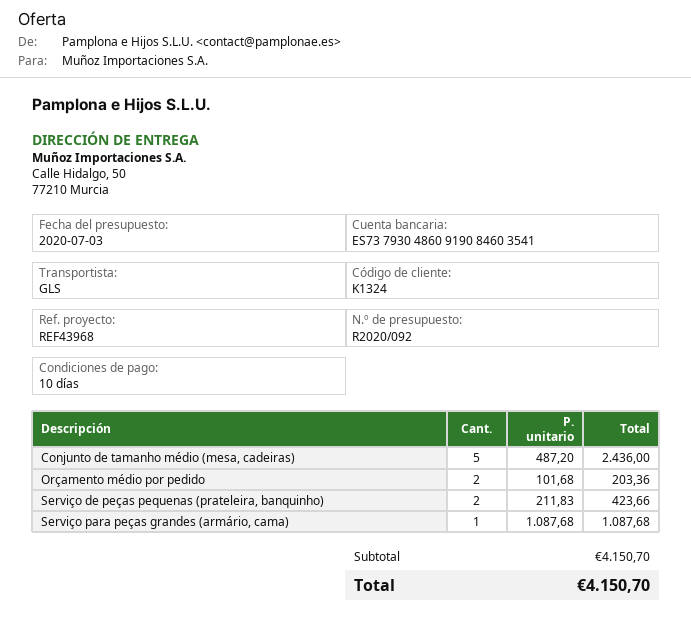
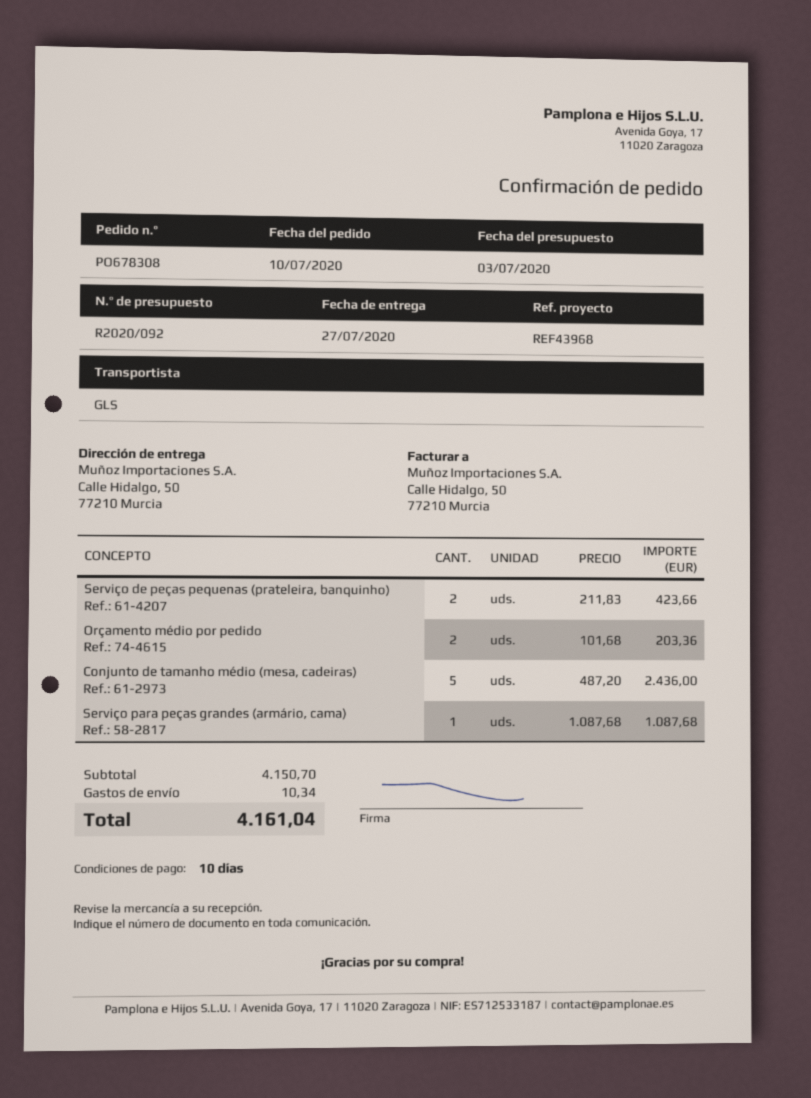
shipping: none -> 10.34
total: 4150.70 -> 4161.04

